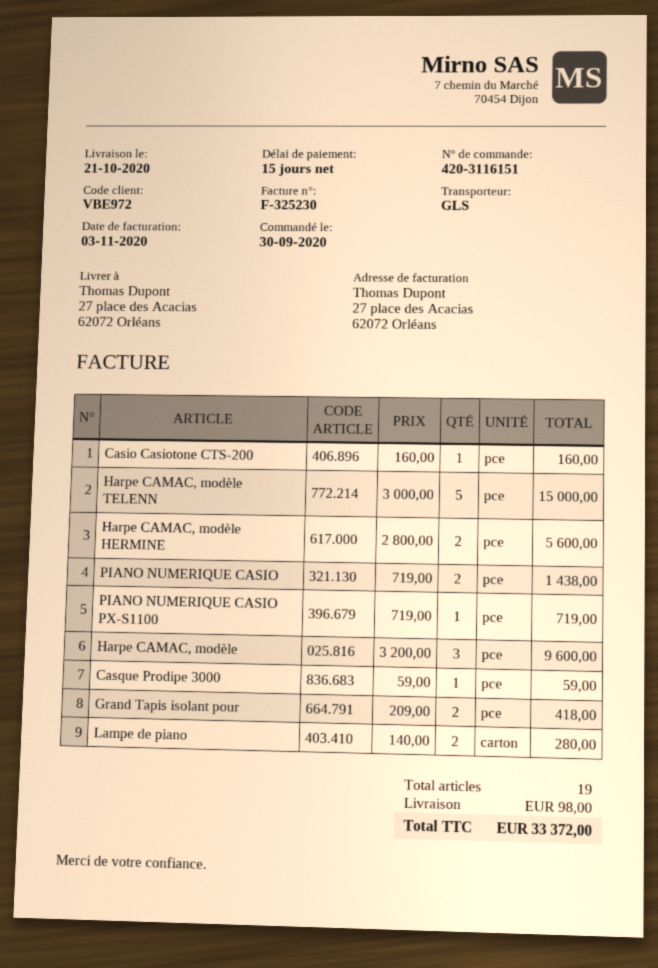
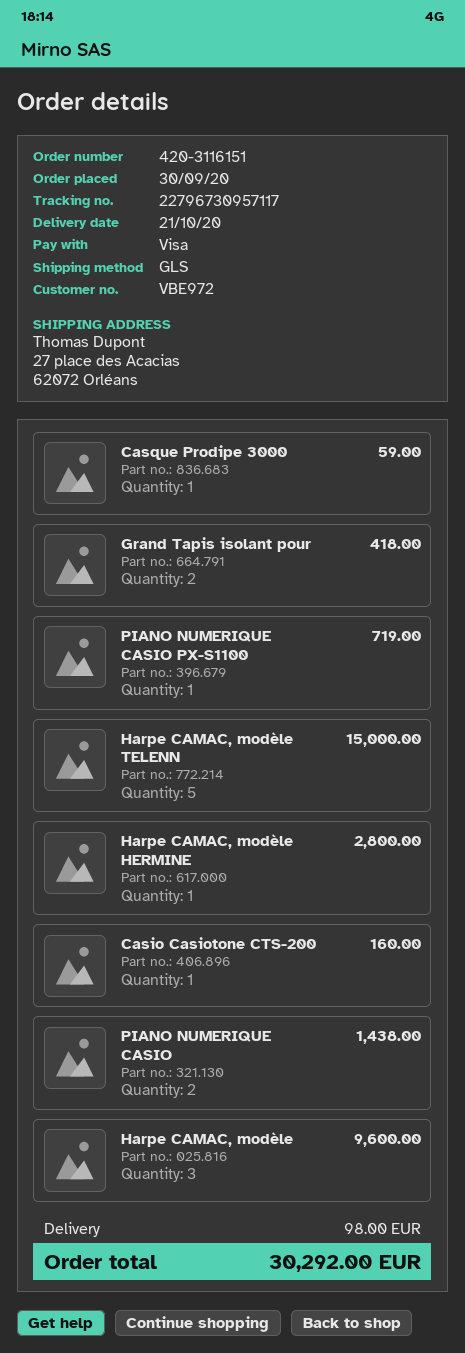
Harpe CAMAC, modèle HERMINE: 2 for 5600.00 -> 1 for 2800.00
Lampe de piano: 2 for 280.00 -> none
total: 33372.00 -> 30292.00

